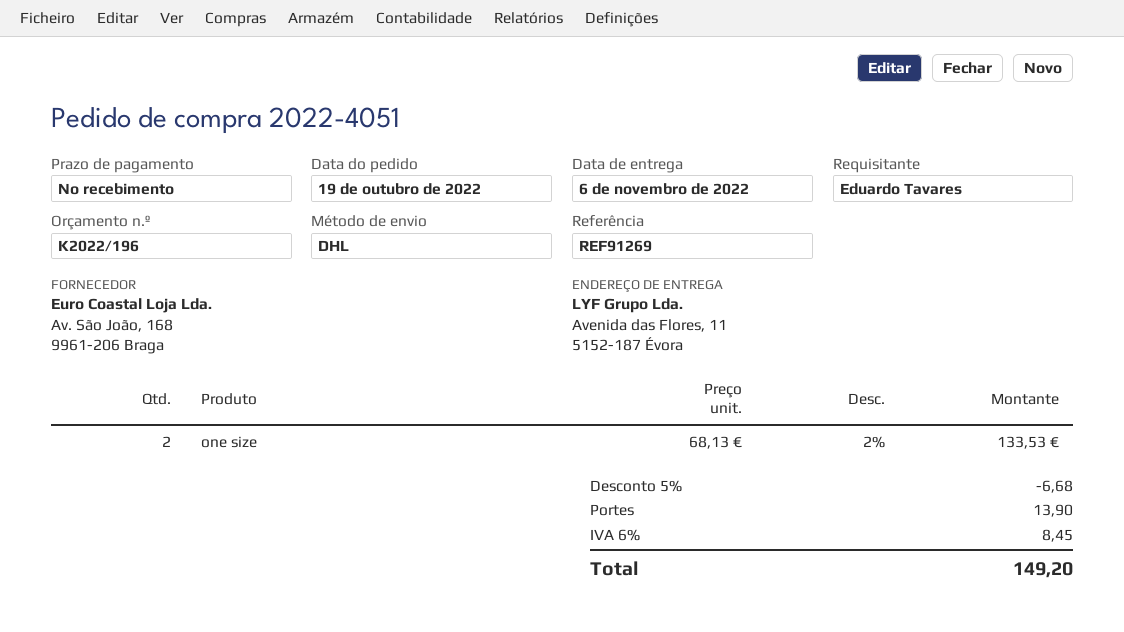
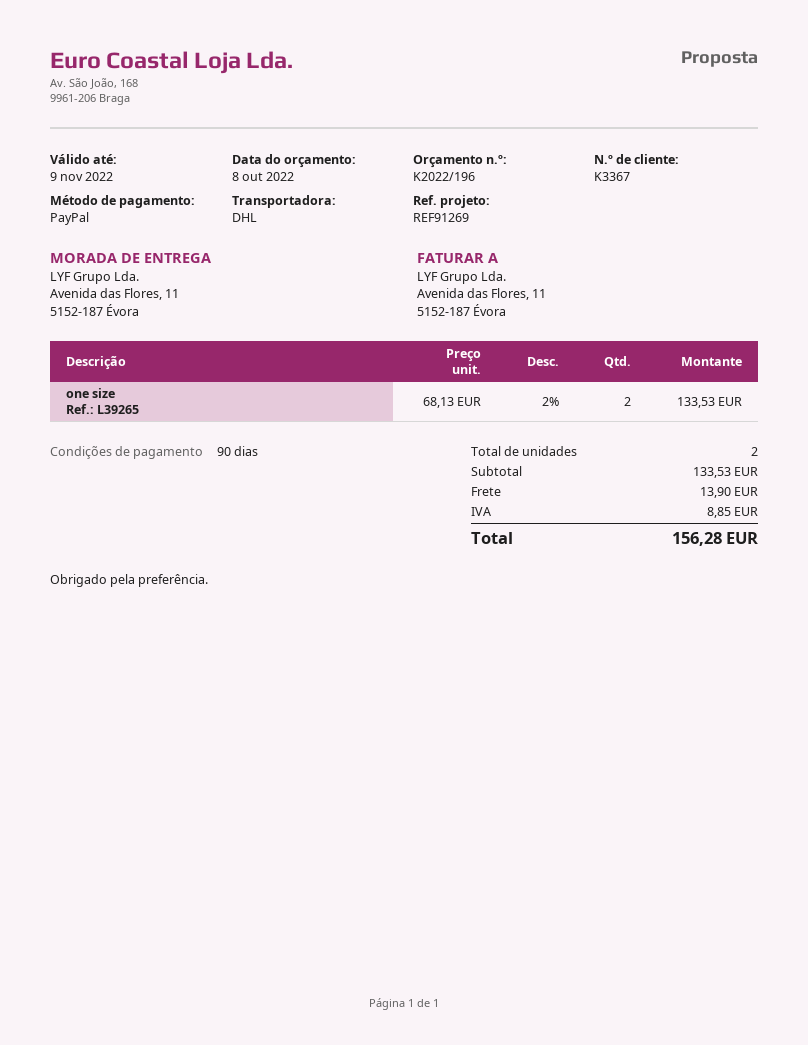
payment terms: on receipt -> 90 days
discount: 5% = 6.68 -> none
tax: 8.45 -> 8.85
total: 149.20 -> 156.28

